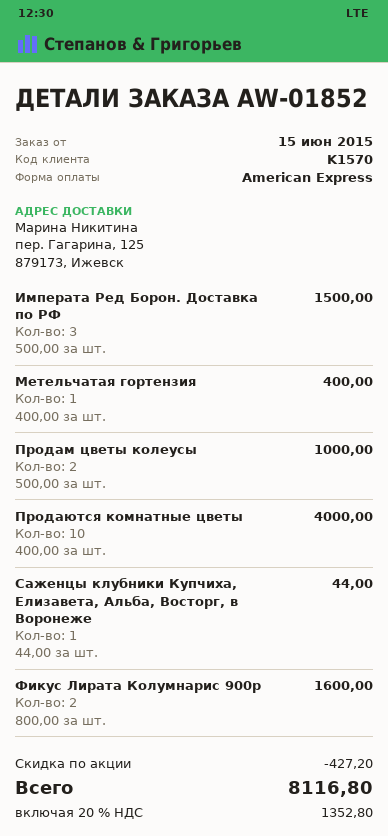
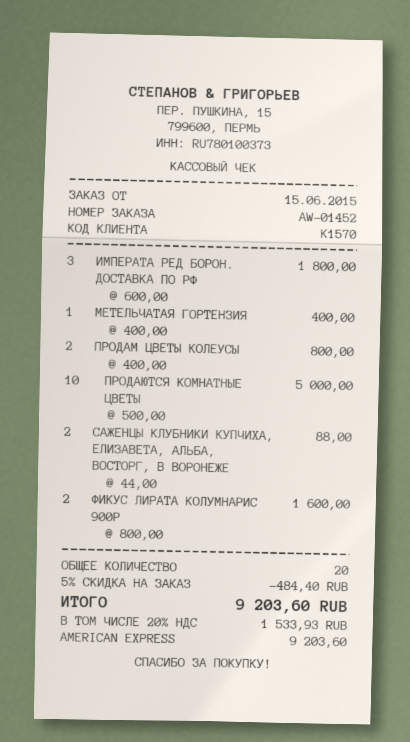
order number: AW-01852 -> AW-01452
Императа Ред Борон. Доставка по РФ: 3 x 500.00 = 1500.00 -> 3 x 600.00 = 1800.00
Продам цветы колеусы: 2 x 500.00 = 1000.00 -> 2 x 400.00 = 800.00
Продаются комнатные цветы: 10 x 400.00 = 4000.00 -> 10 x 500.00 = 5000.00
Саженцы клубники Купчиха, Елизавета, Альба, Восторг, в Воронеже: 1 x 44.00 = 44.00 -> 2 x 44.00 = 88.00
discount: 427.20 -> 484.40
tax: 20% = 1352.80 -> 20% = 1533.93
total: 8116.80 -> 9203.60

